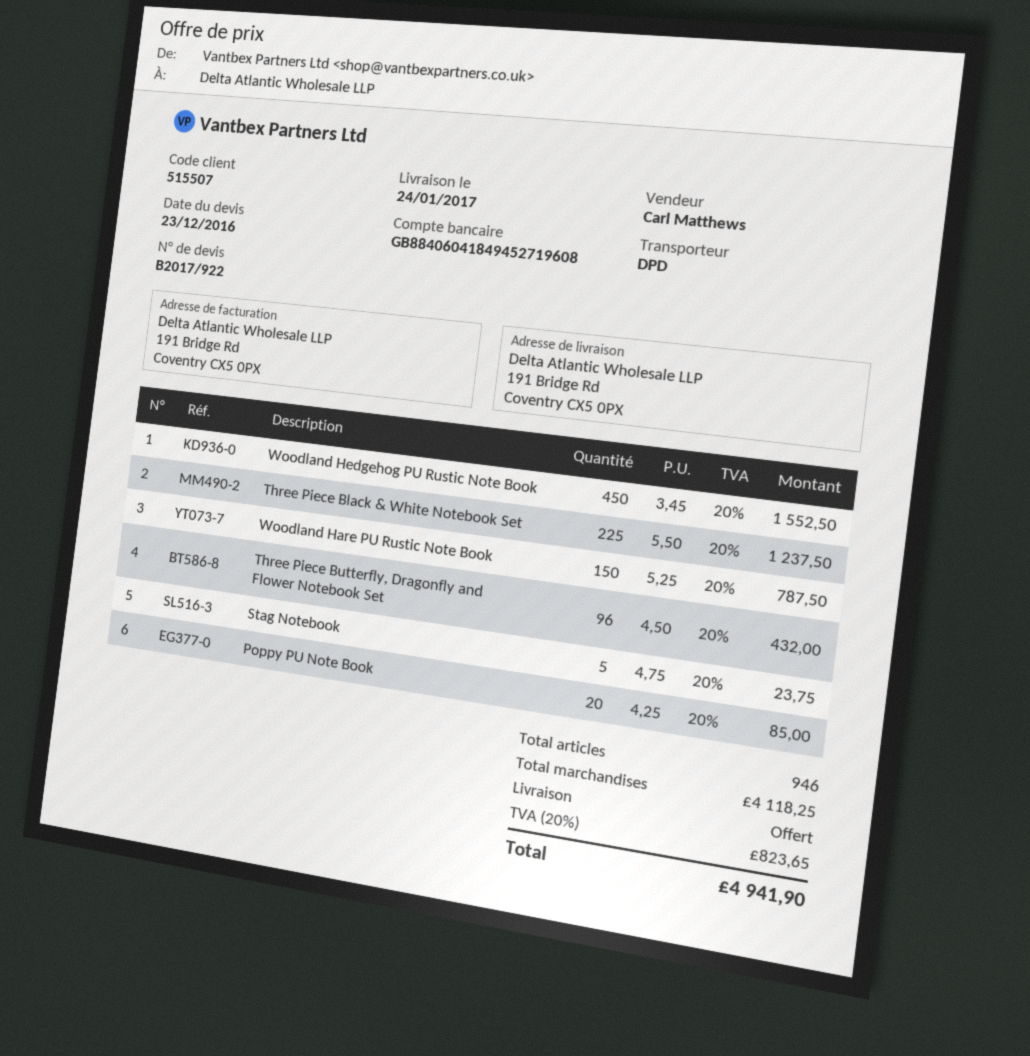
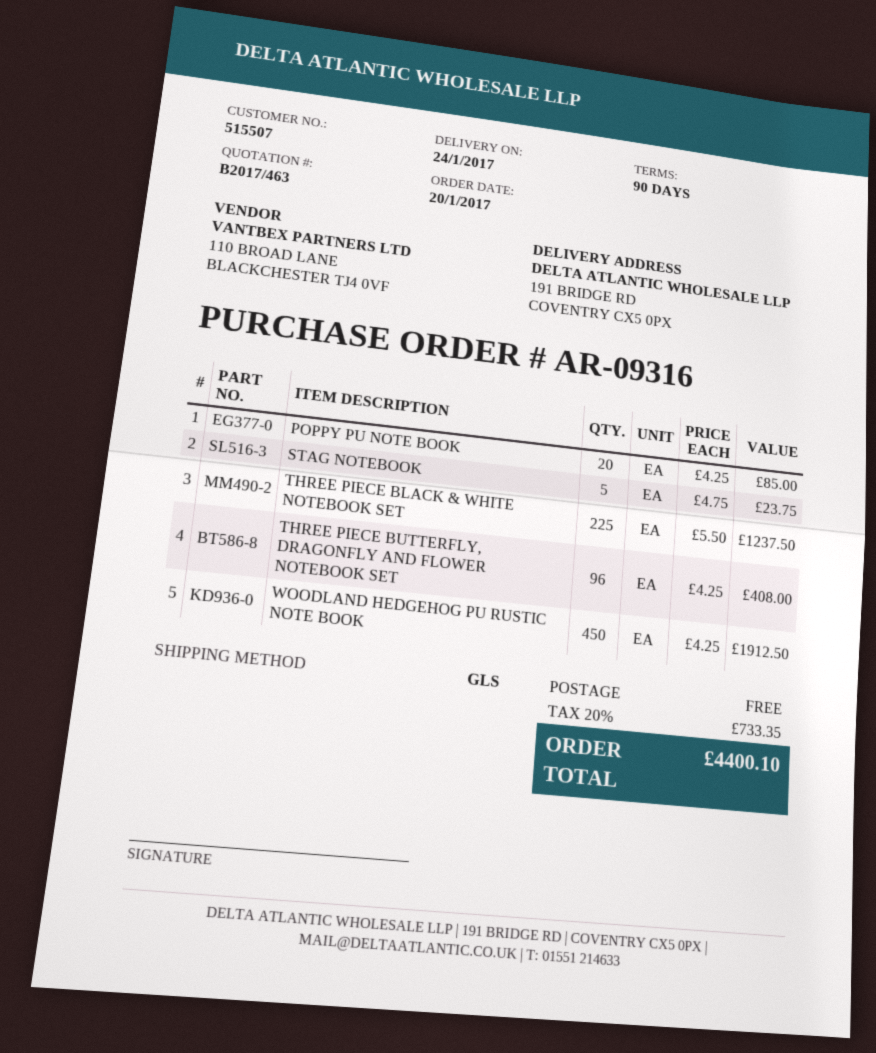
quote number: B2017/922 -> B2017/463
shipping method: DPD -> GLS
Woodland Hedgehog PU Rustic Note Book: 450 x 3.45 = 1552.50 -> 450 x 4.25 = 1912.50
Woodland Hare PU Rustic Note Book: 150 x 5.25 = 787.50 -> none
Three Piece Butterfly, Dragonfly and Flower Notebook Set: 96 x 4.50 = 432.00 -> 96 x 4.25 = 408.00
tax: 20% = 823.65 -> 20% = 733.35
total: 4941.90 -> 4400.10

